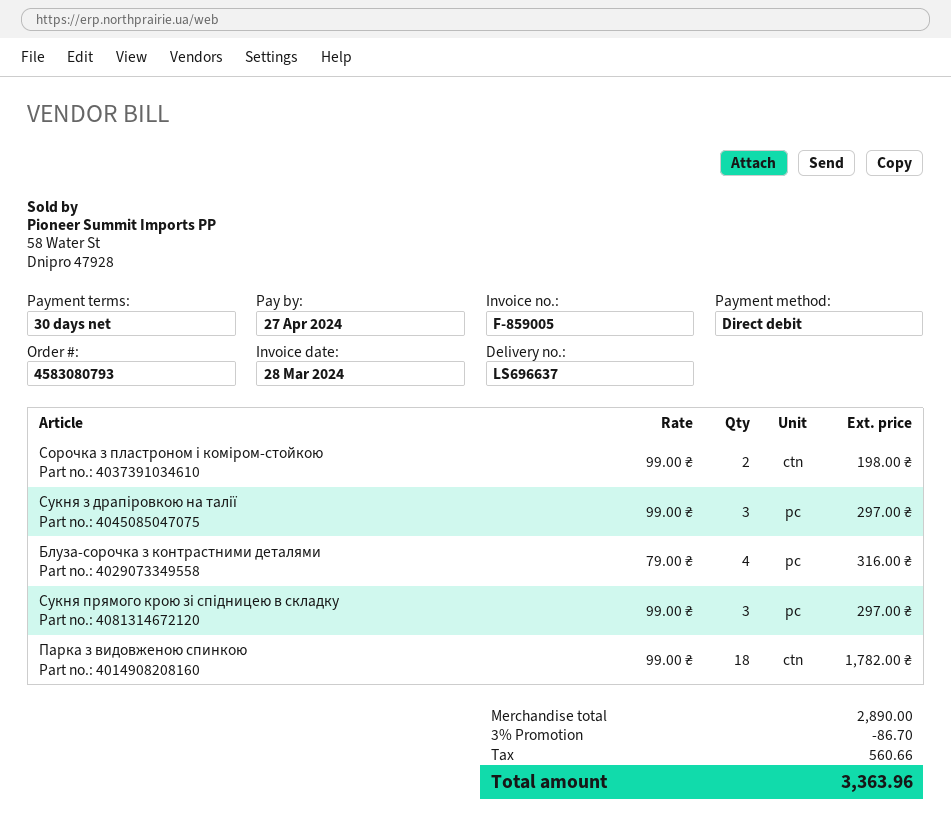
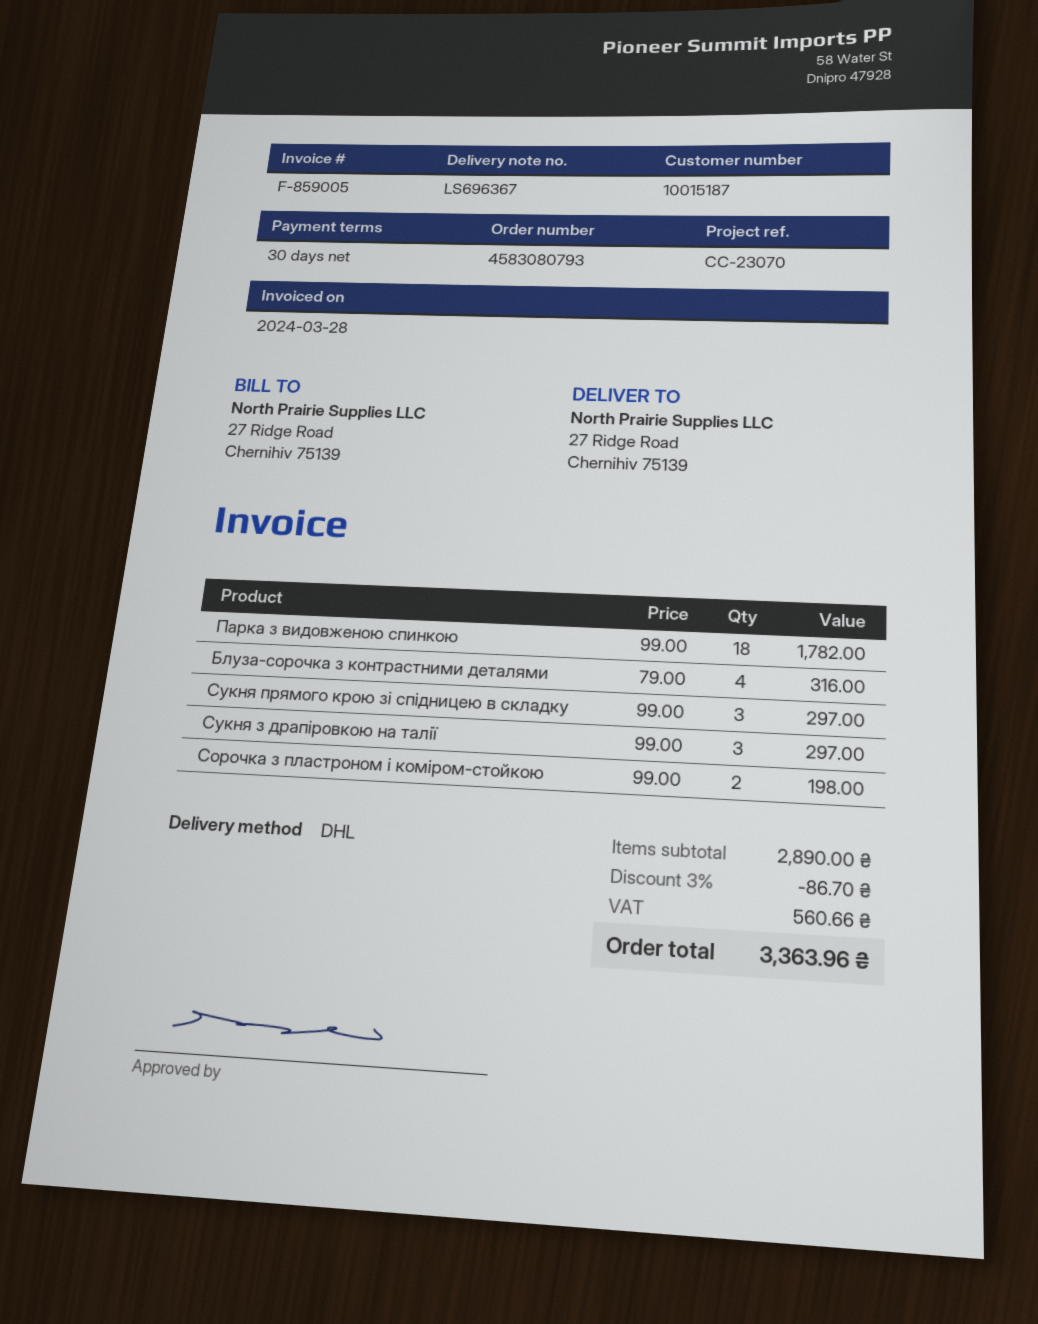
delivery note number: LS696637 -> LS696367

